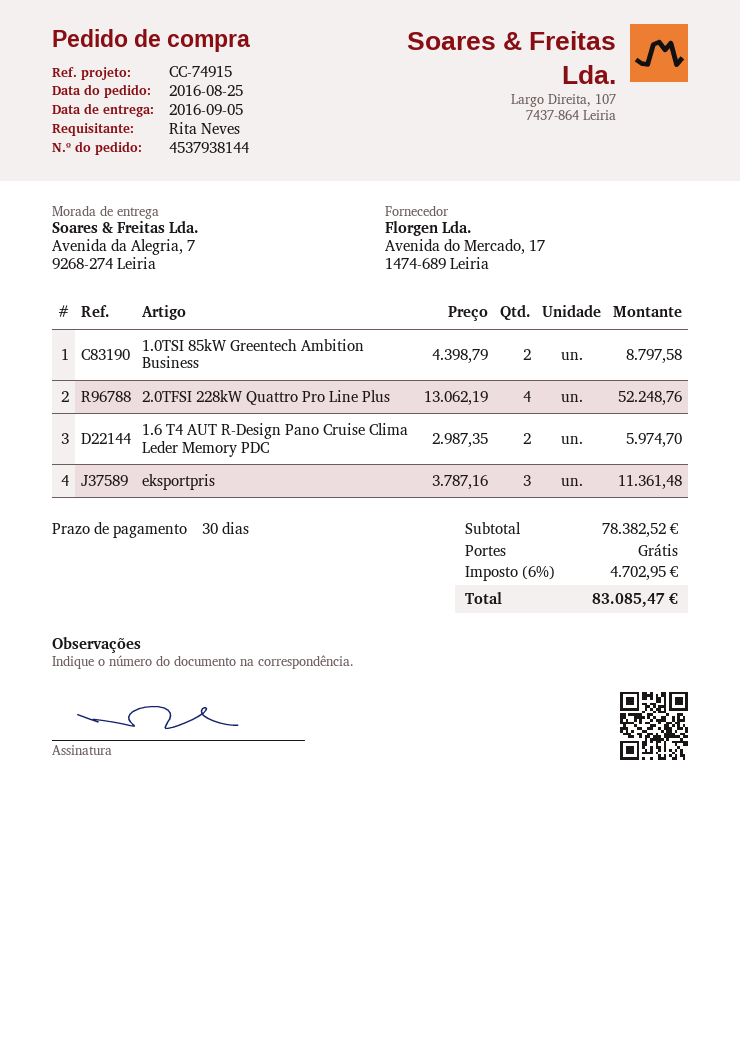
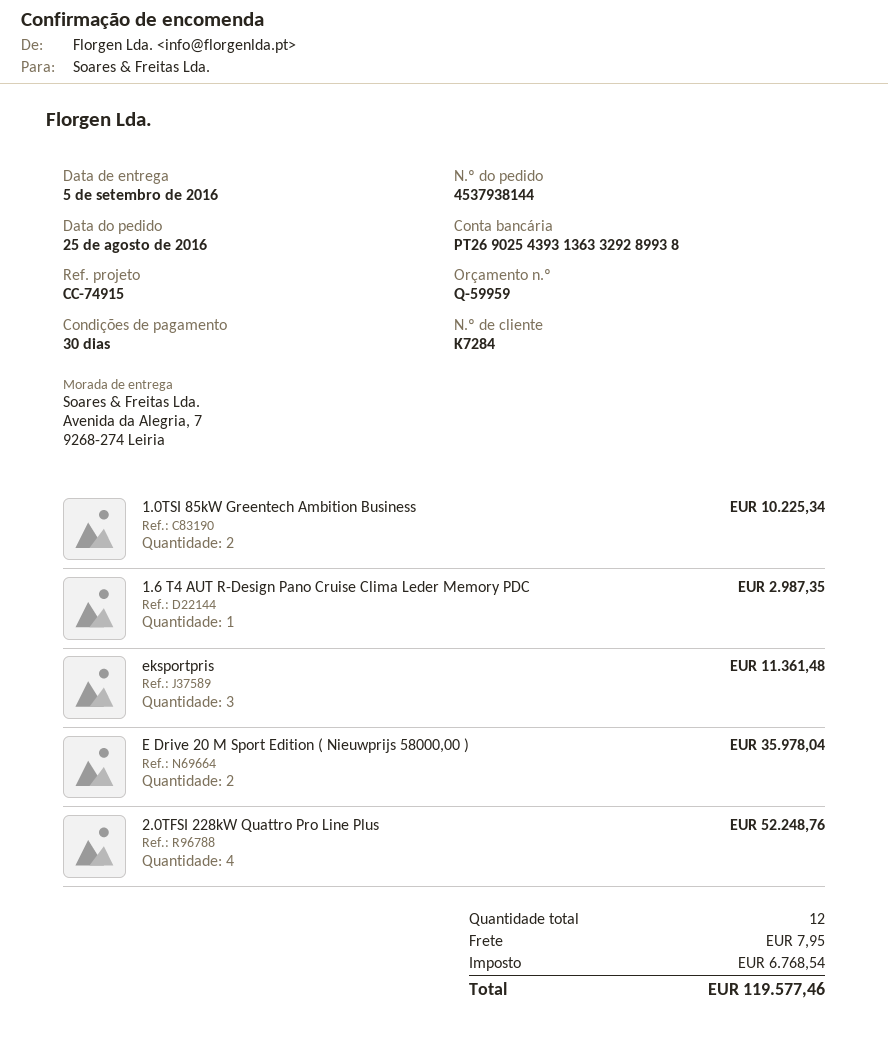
1.0TSI 85kW Greentech Ambition Business: 2 for 8797.58 -> 2 for 10225.34
1.6 T4 AUT R-Design Pano Cruise Clima Leder Memory PDC: 2 for 5974.70 -> 1 for 2987.35
E Drive 20 M Sport Edition ( Nieuwprijs 58000,00 ): none -> 2 for 35978.04
shipping: 0.00 -> 7.95
tax: 4702.95 -> 6768.54
total: 83085.47 -> 119577.46

